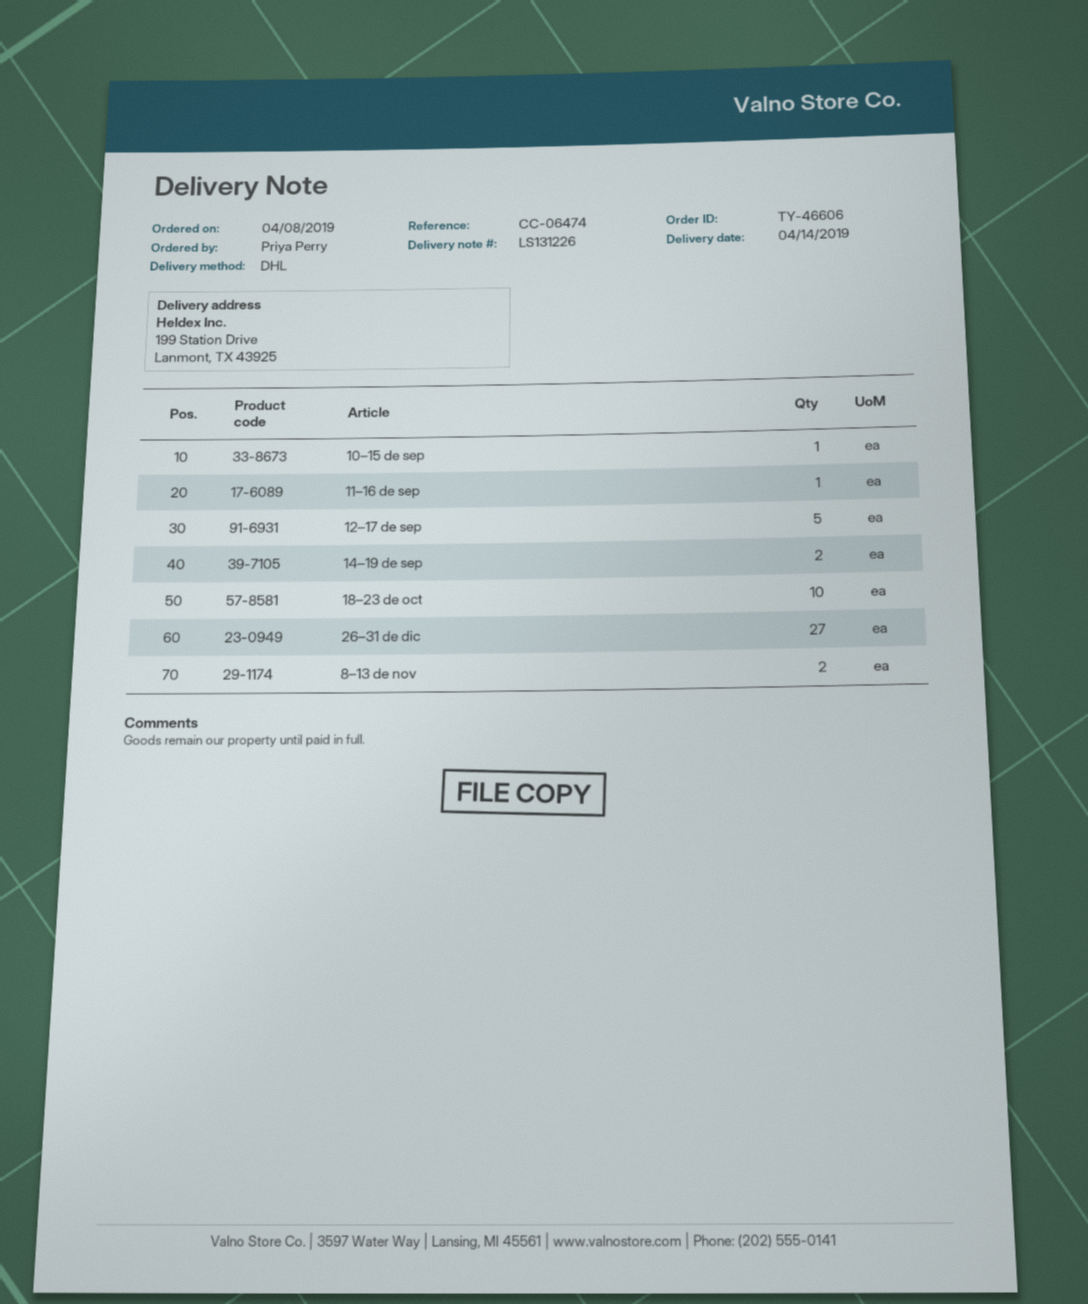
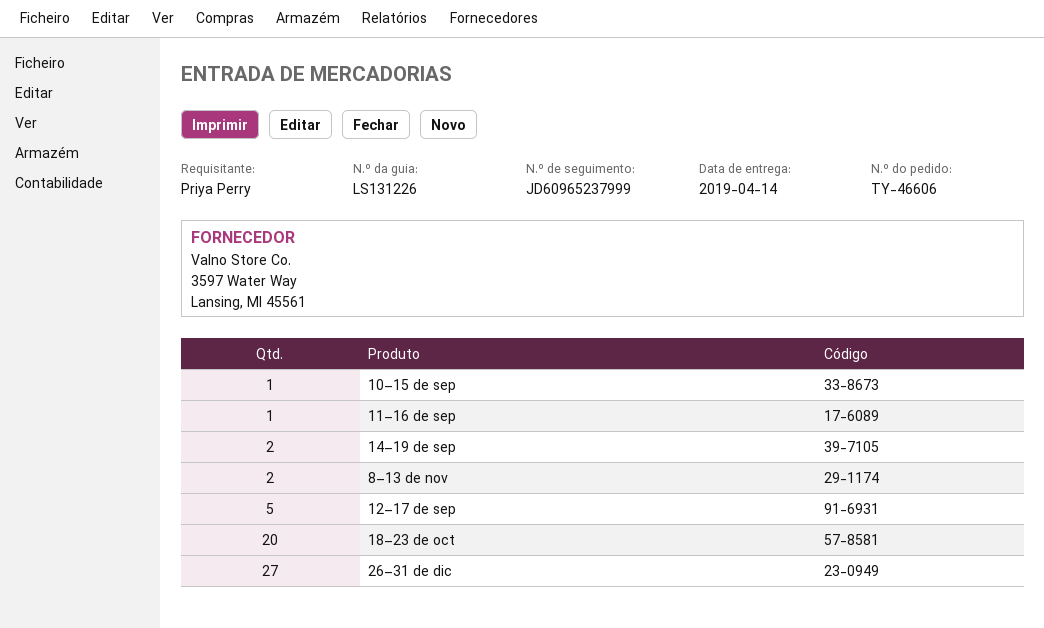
18–23 de oct: 10 -> 20

